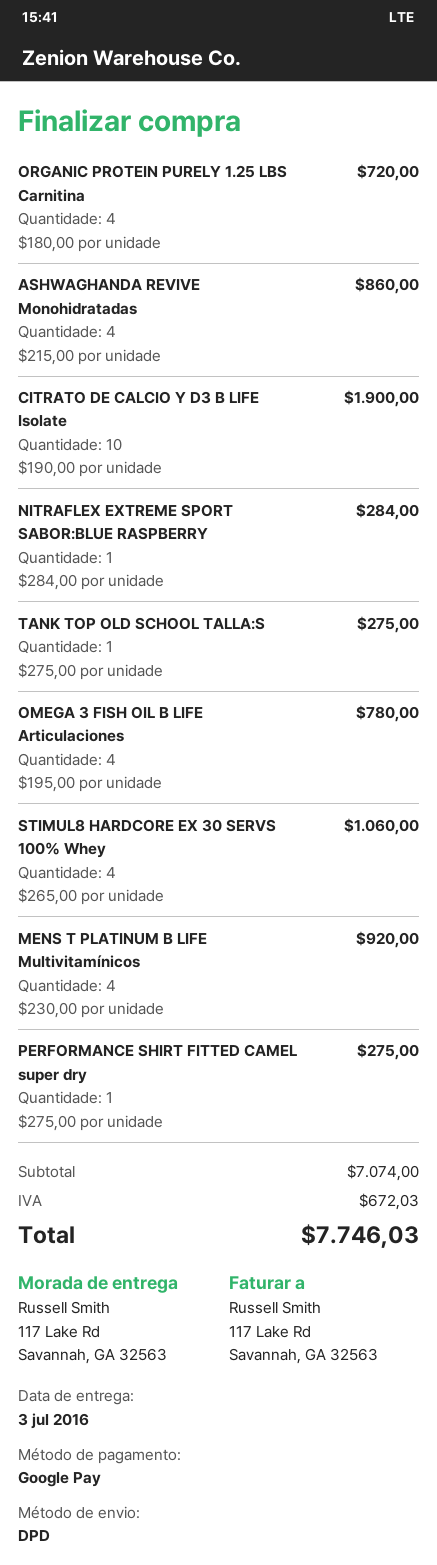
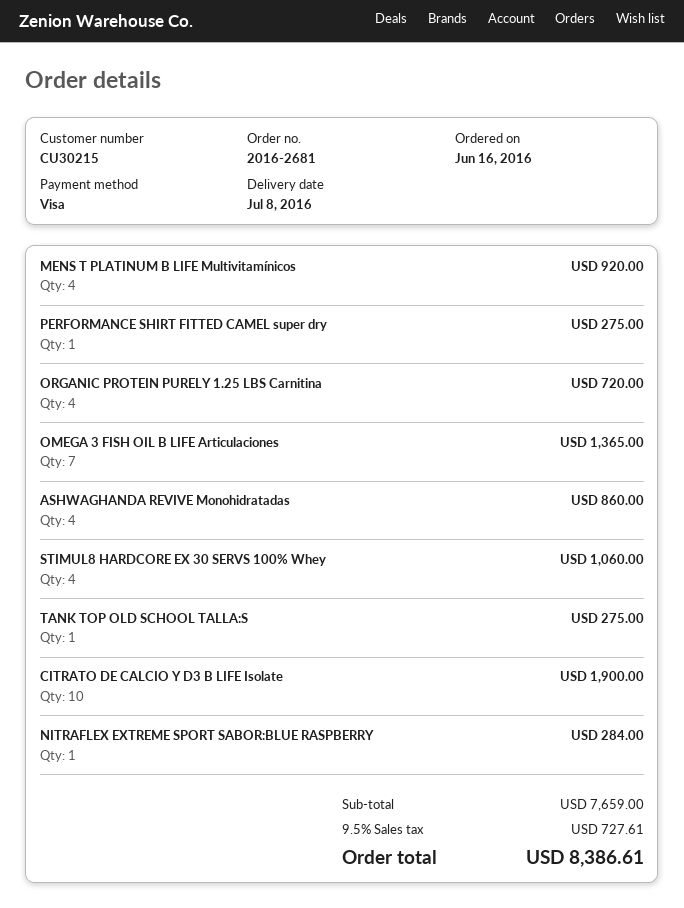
delivery date: 2016-07-03 -> 2016-07-08
payment method: Google Pay -> Visa
OMEGA 3 FISH OIL B LIFE Articulaciones: 4 for 780.00 -> 7 for 1365.00
subtotal: 7074.00 -> 7659.00
tax: 672.03 -> 727.61
total: 7746.03 -> 8386.61

